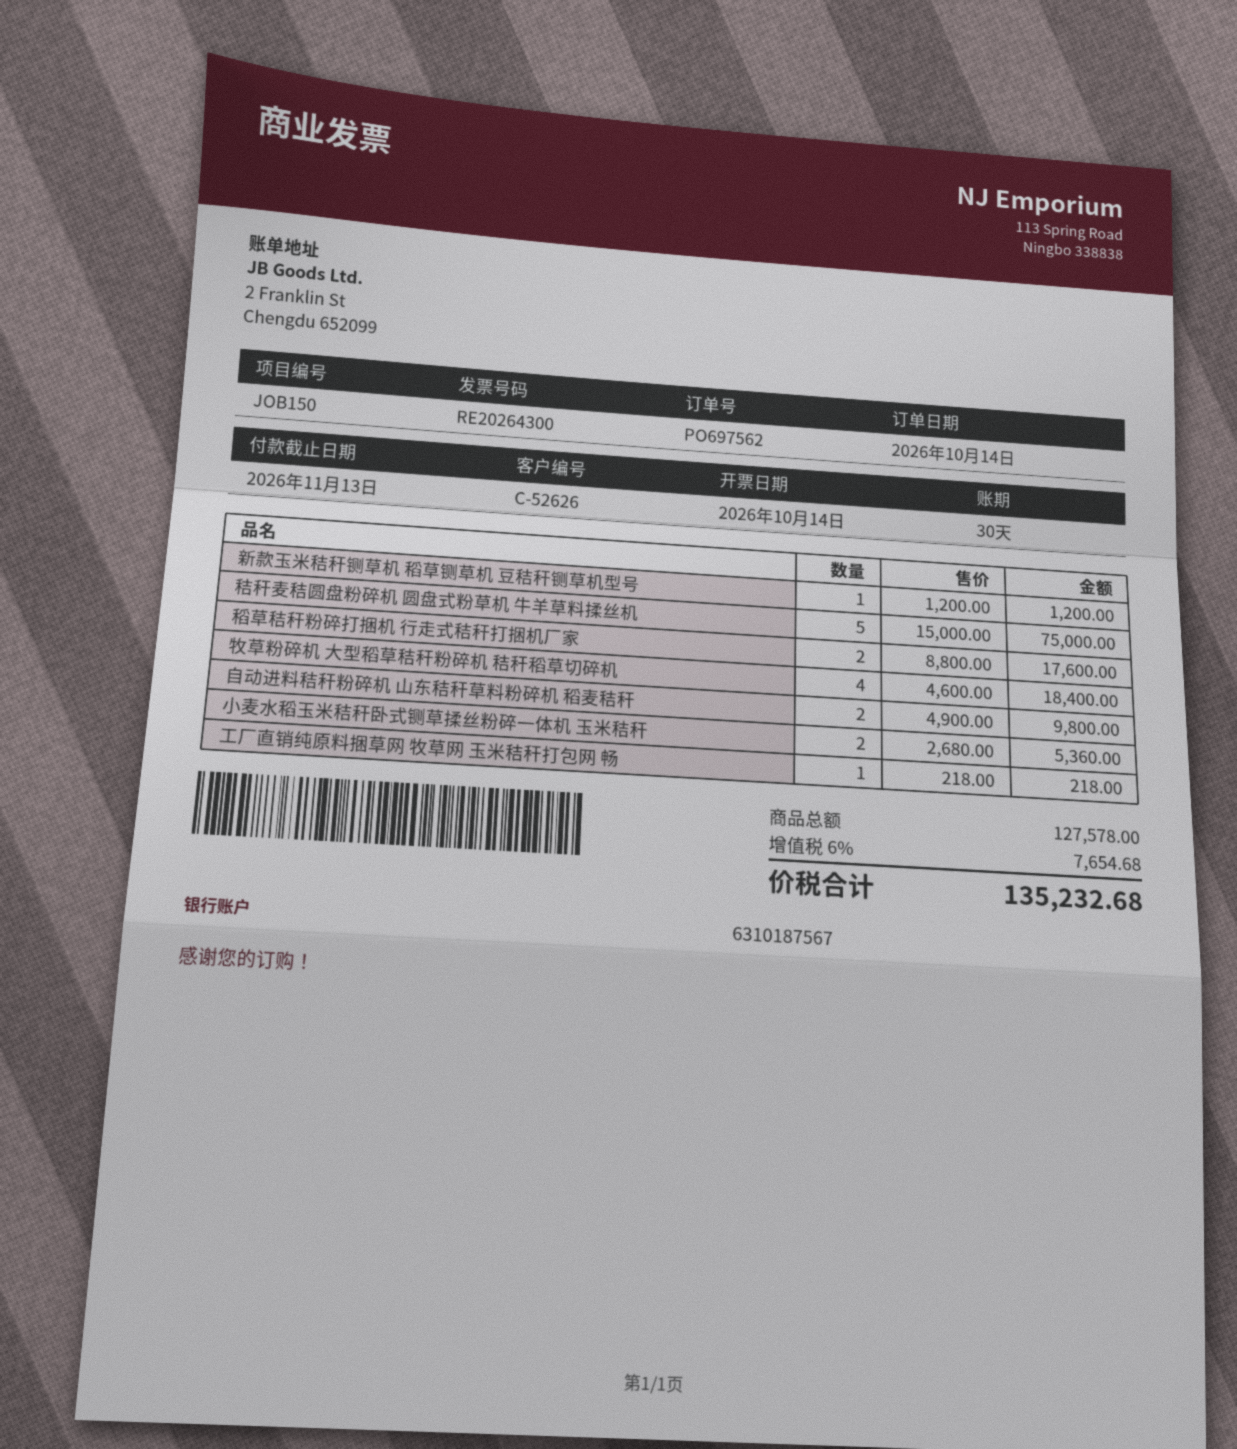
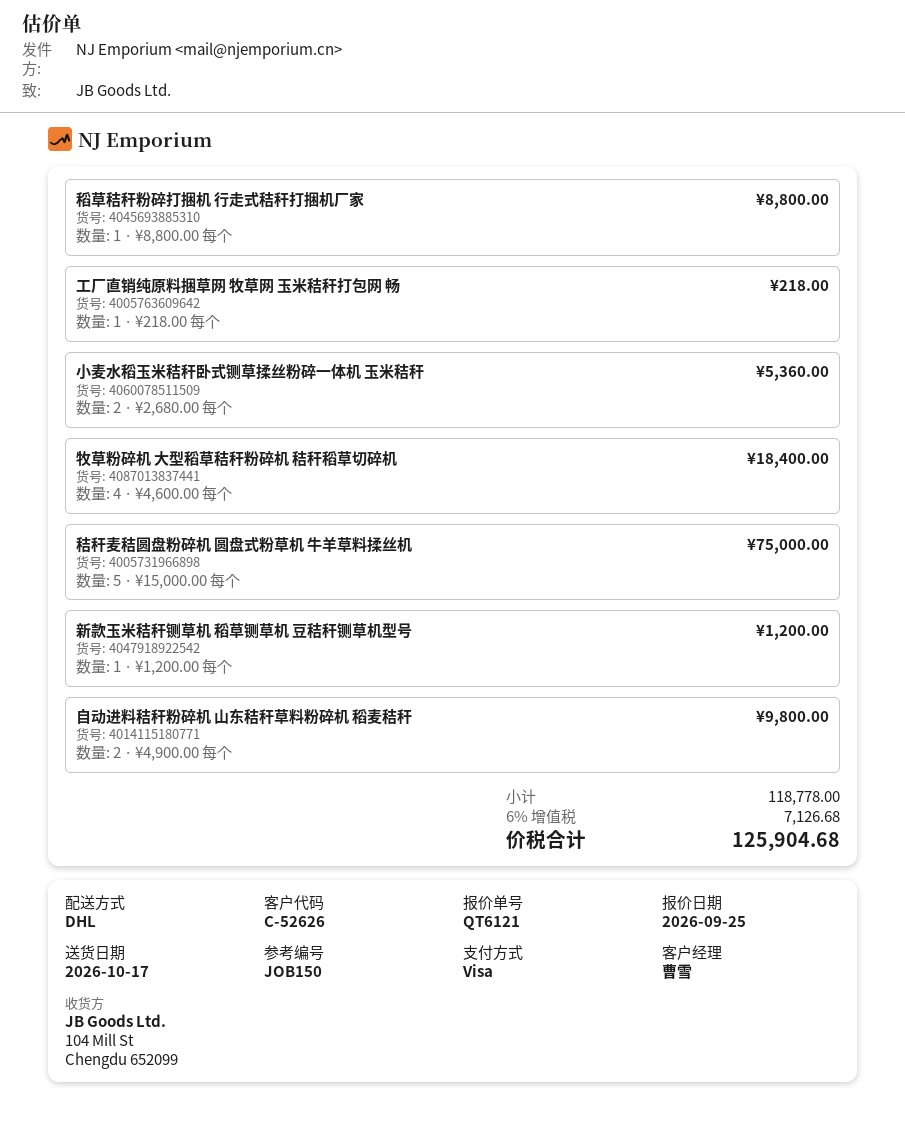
稻草秸秆粉碎打捆机 行走式秸秆打捆机厂家: 2 x 8800.00 = 17600.00 -> 1 x 8800.00 = 8800.00
subtotal: 127578.00 -> 118778.00
tax: 6% = 7654.68 -> 6% = 7126.68
total: 135232.68 -> 125904.68

